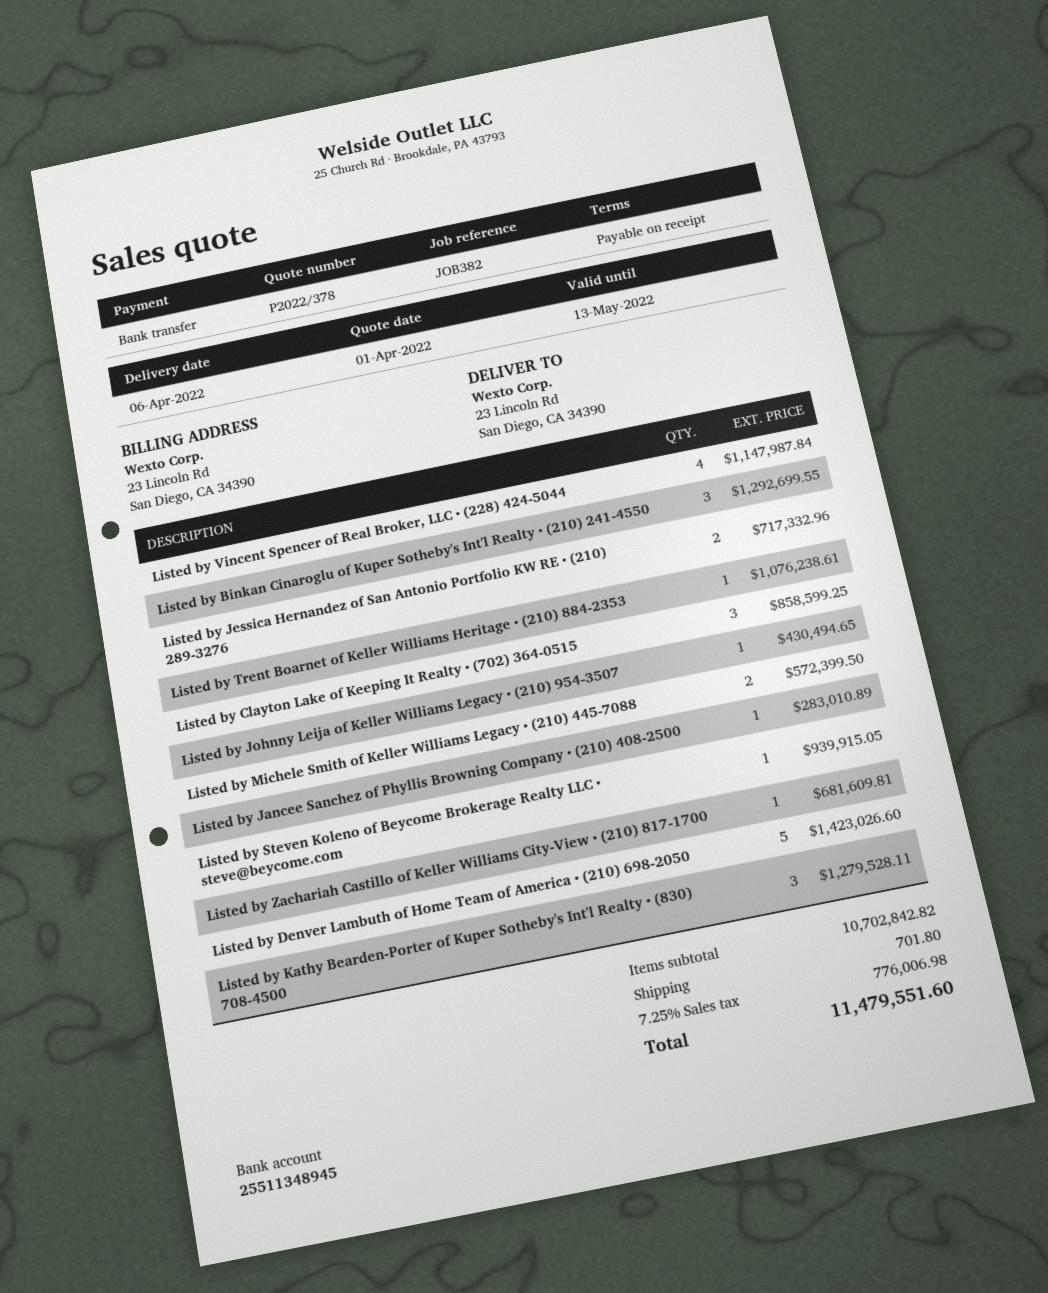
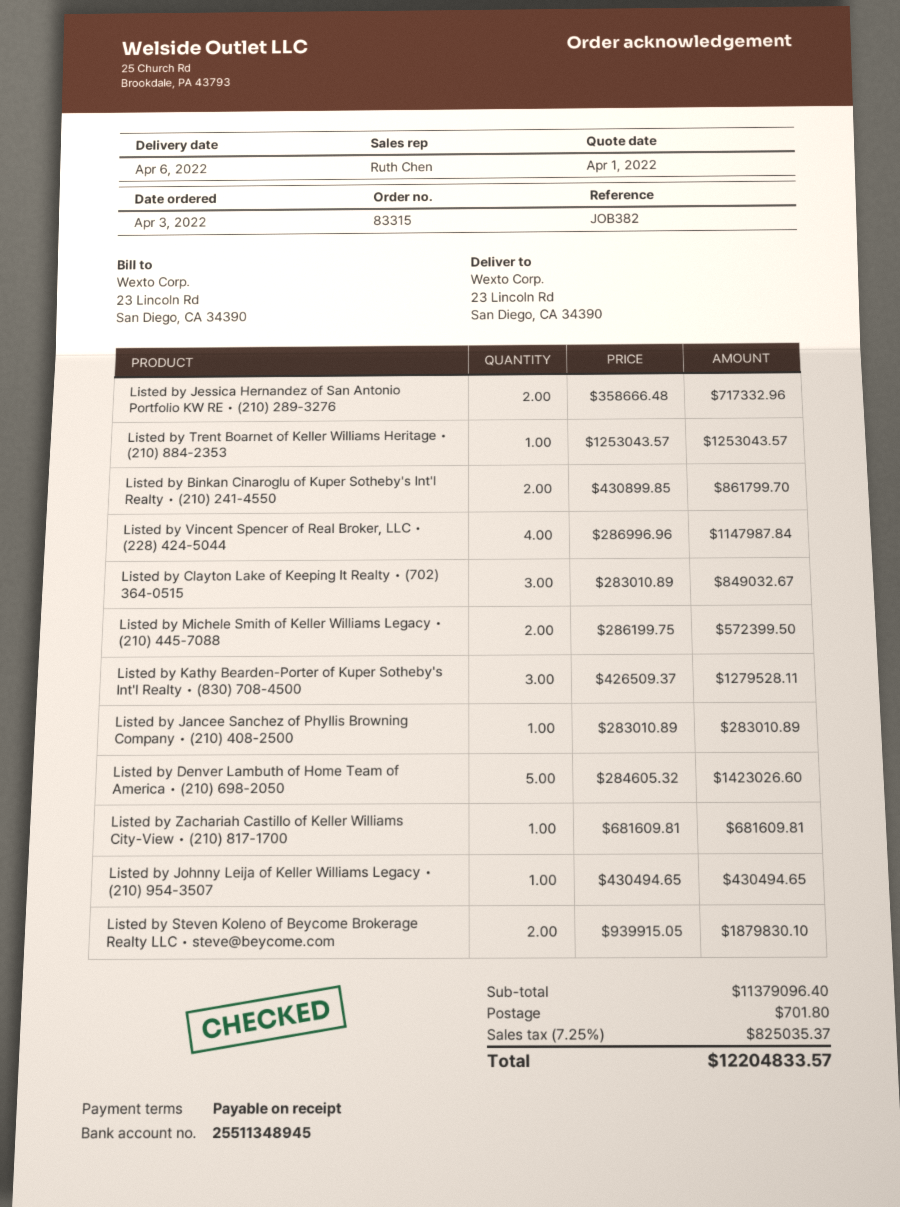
Listed by Binkan Cinaroglu of Kuper Sotheby's Int'l Realty • (210) 241-4550: 3 for 1292699.55 -> 2 for 861799.70
Listed by Trent Boarnet of Keller Williams Heritage • (210) 884-2353: 1 for 1076238.61 -> 1 for 1253043.57
Listed by Clayton Lake of Keeping It Realty • (702) 364-0515: 3 for 858599.25 -> 3 for 849032.67
Listed by Steven Koleno of Beycome Brokerage Realty LLC • steve@beycome.com: 1 for 939915.05 -> 2 for 1879830.10
subtotal: 10702842.82 -> 11379096.40
tax: 7.25% = 776006.98 -> 7.25% = 825035.37
total: 11479551.60 -> 12204833.57

